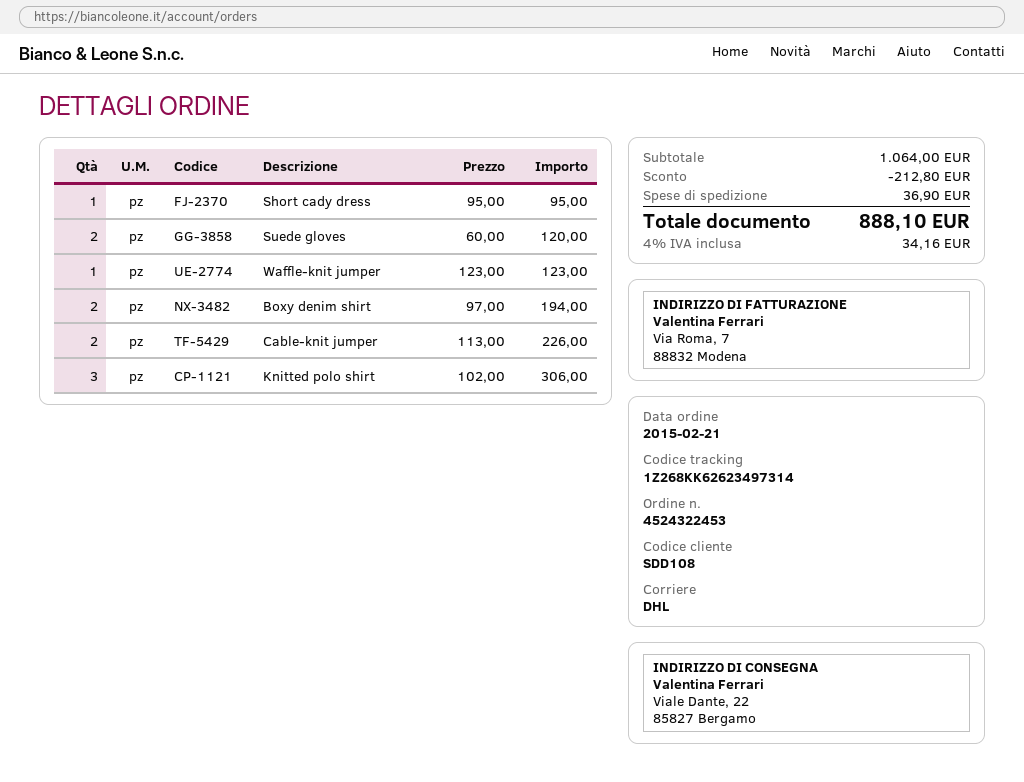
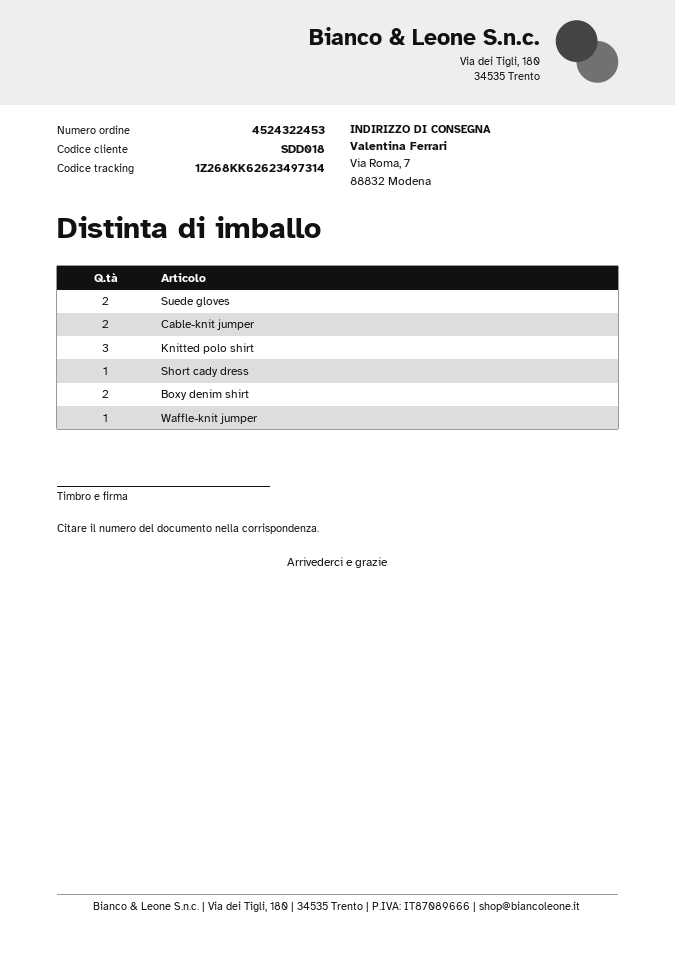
customer number: SDD108 -> SDD018
ship to: Viale Dante, 22, 85827 Bergamo -> Via Roma, 7, 88832 Modena

